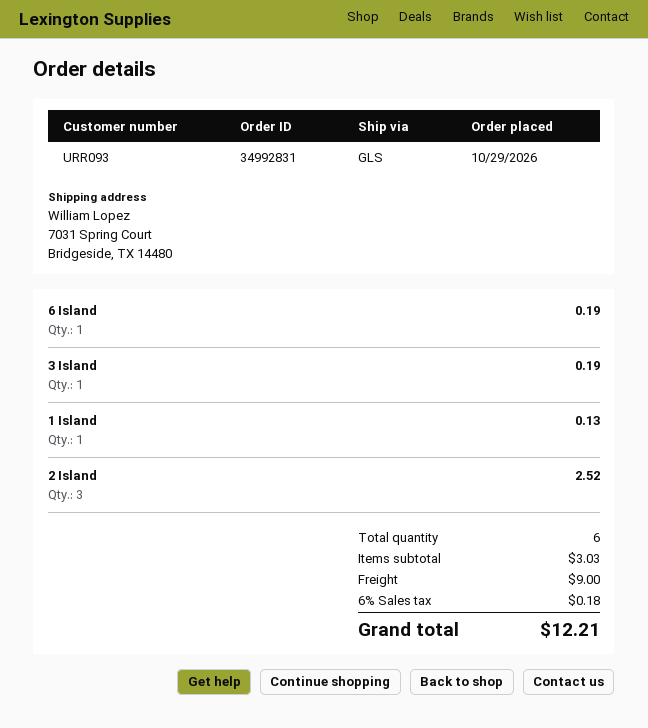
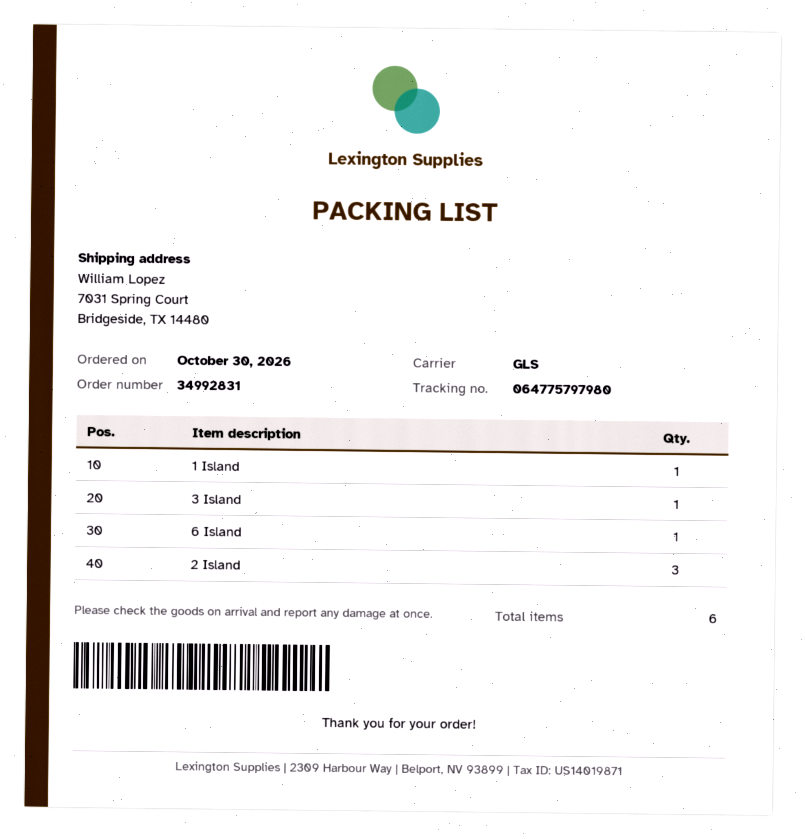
order date: 2026-10-29 -> 2026-10-30

